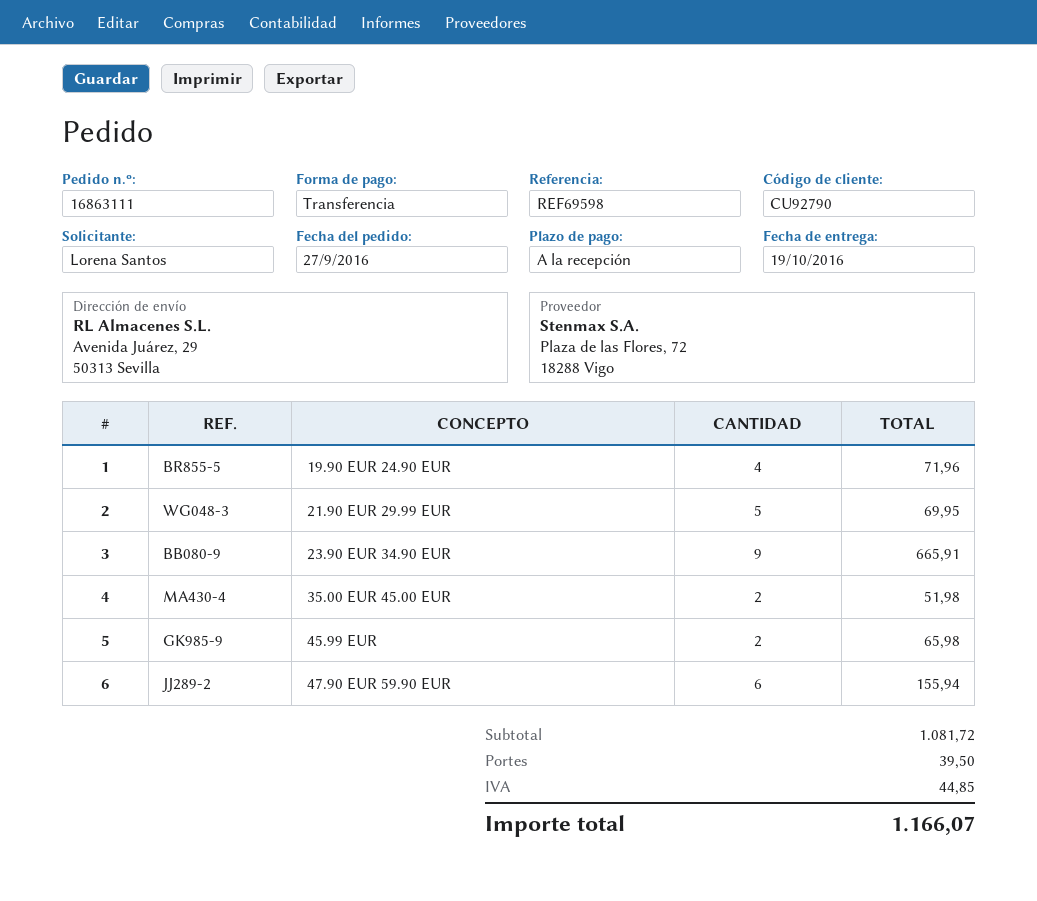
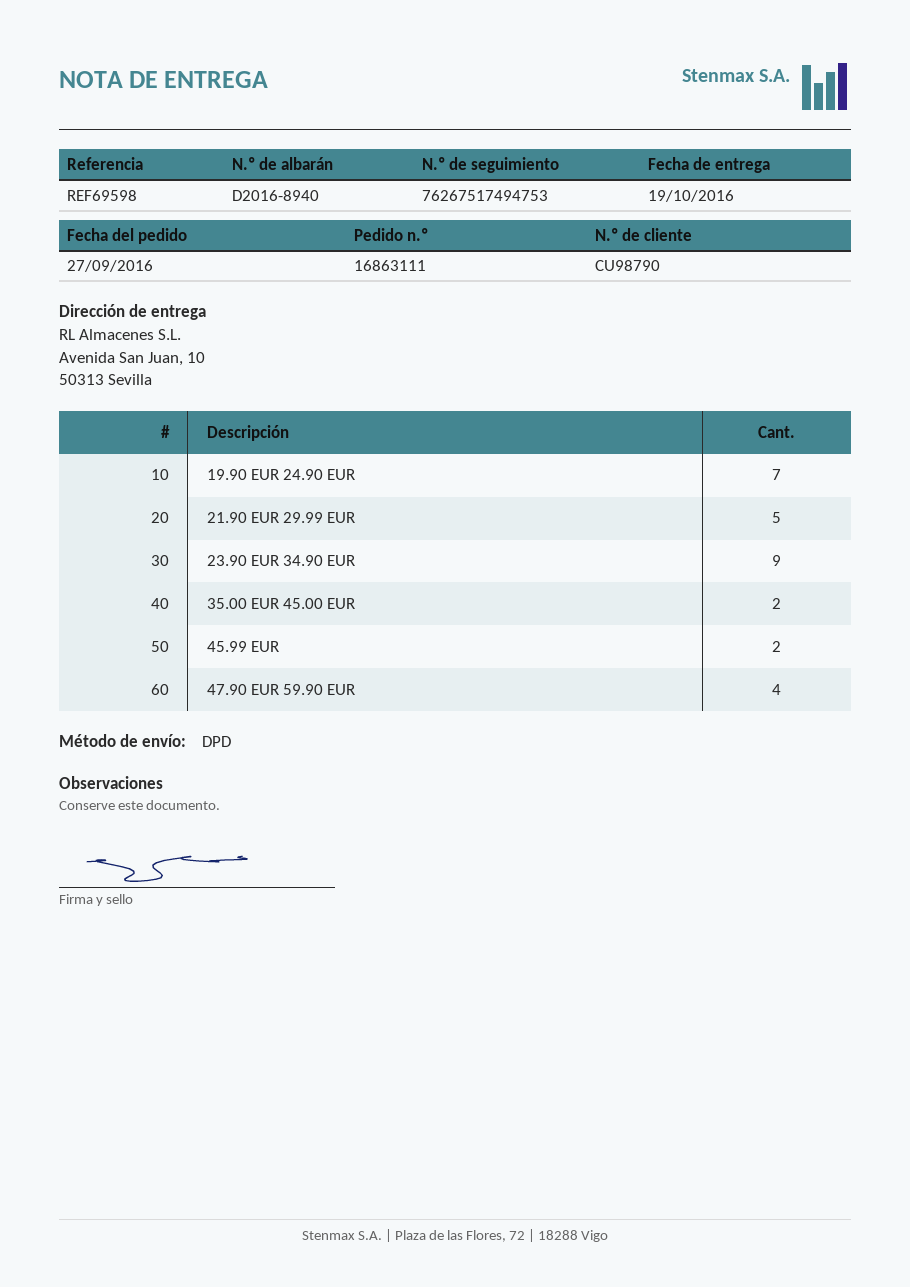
customer number: CU92790 -> CU98790
ship to: Avenida Juárez, 29, 50313 Sevilla -> Avenida San Juan, 10, 50313 Sevilla
19.90 EUR 24.90 EUR: 4 -> 7
47.90 EUR 59.90 EUR: 6 -> 4

